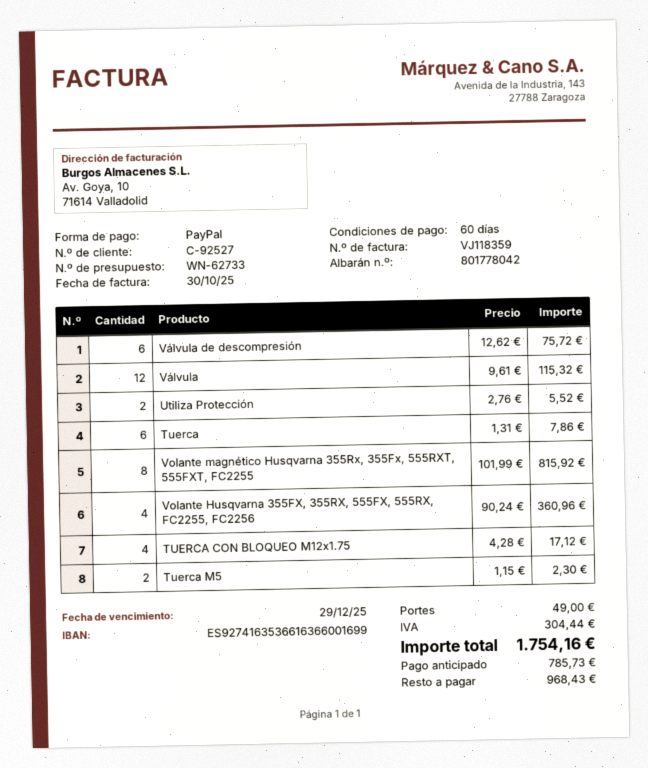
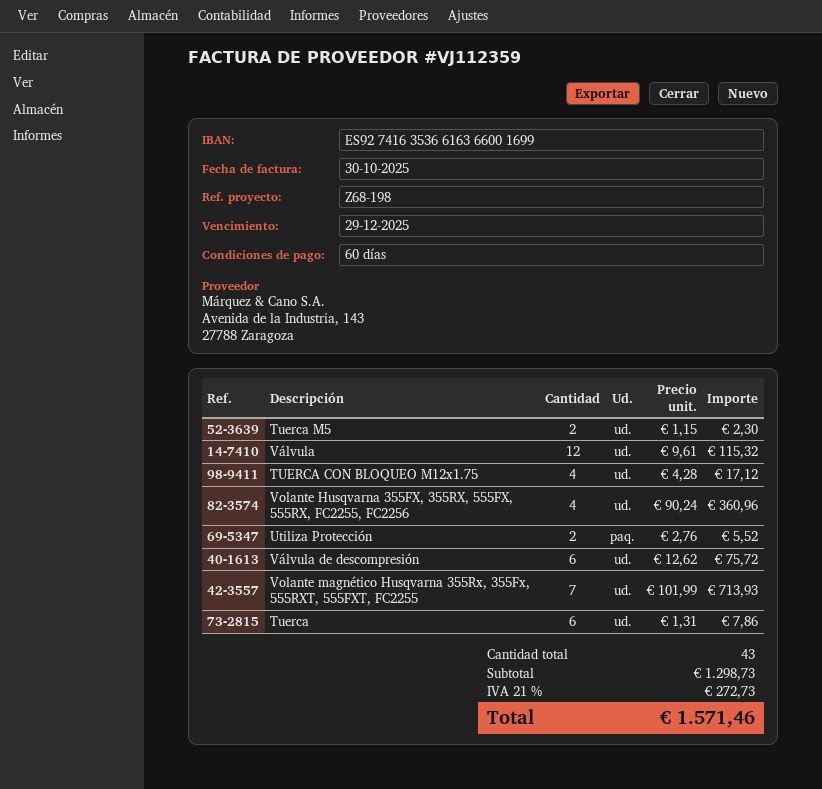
invoice number: VJ118359 -> VJ112359
Volante magnético Husqvarna 355Rx, 355Fx, 555RXT, 555FXT, FC2255: 8 x 101.99 = 815.92 -> 7 x 101.99 = 713.93
shipping: 49.00 -> none
tax: 304.44 -> 272.73
total: 1754.16 -> 1571.46

